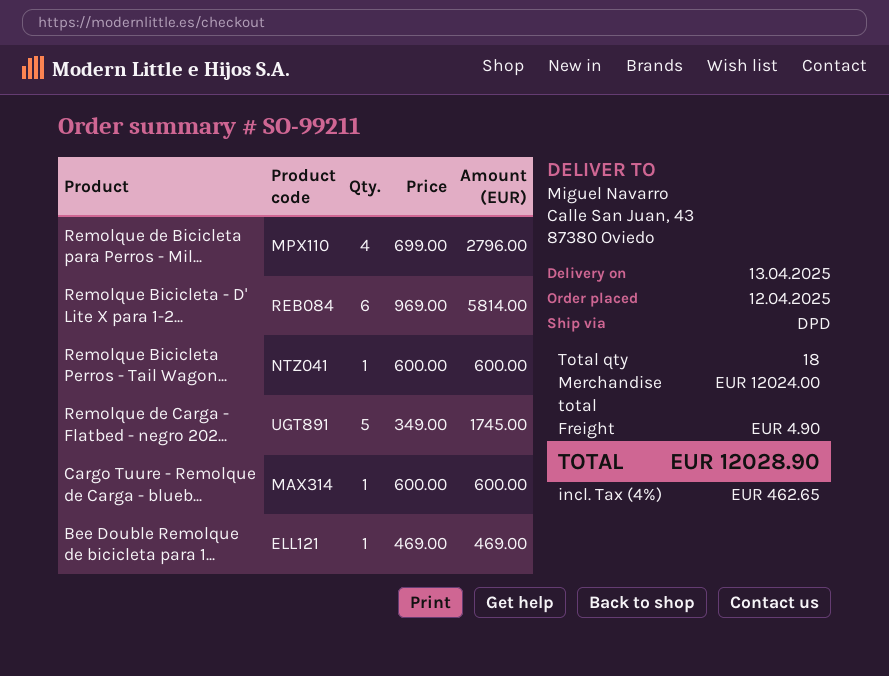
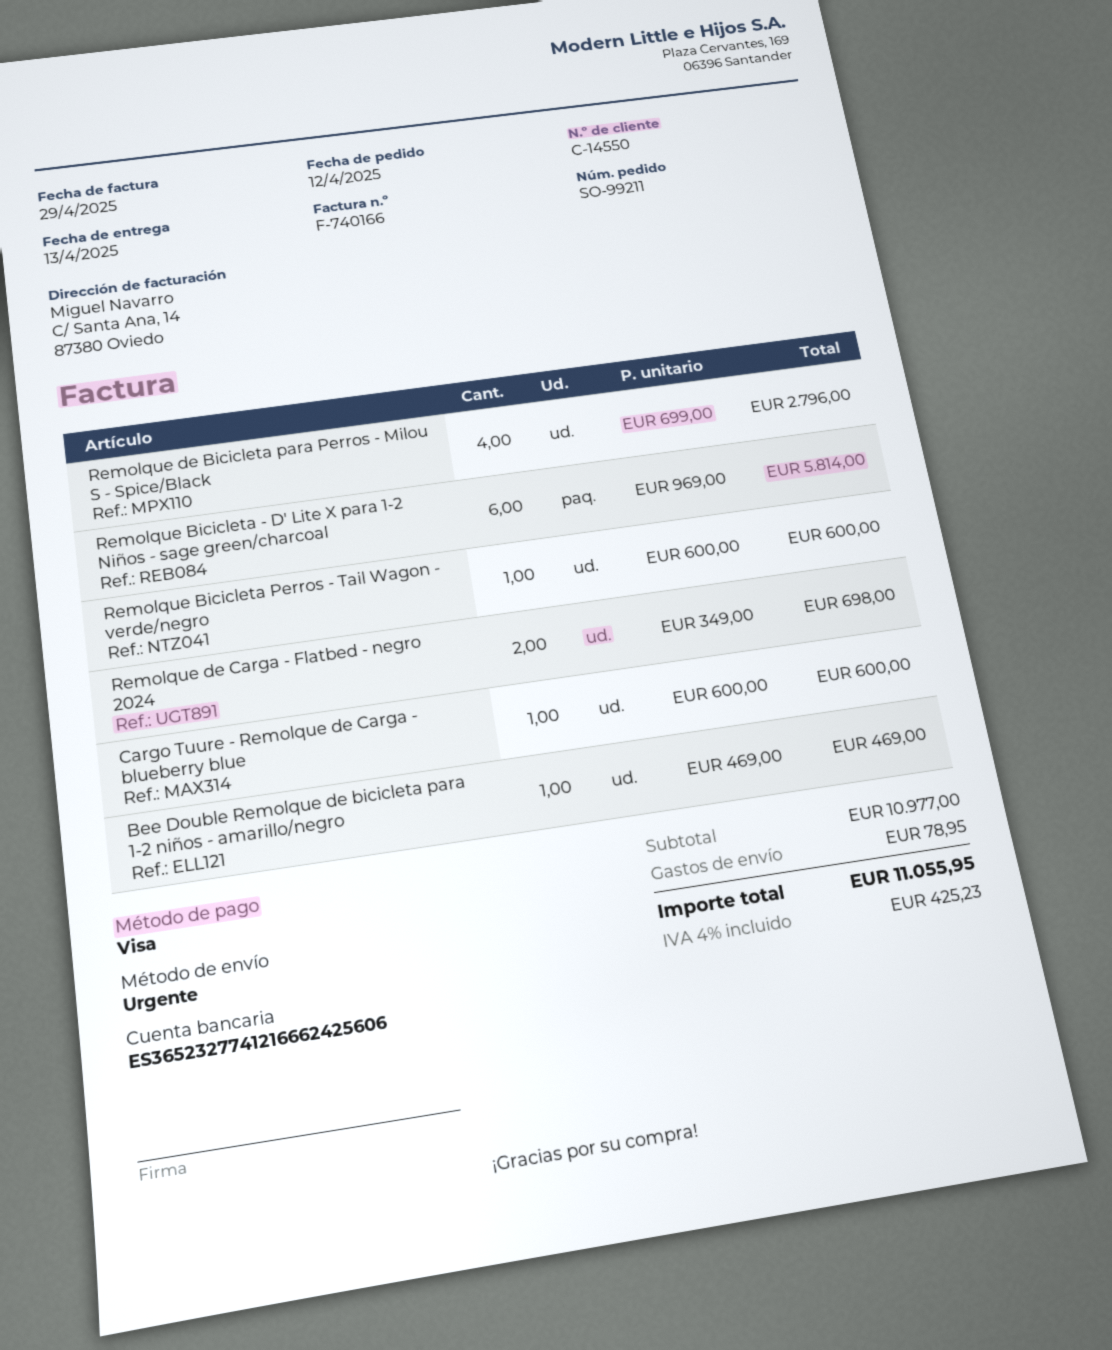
shipping method: DPD -> express
Remolque de Carga - Flatbed - negro 202...: 5 x 349.00 = 1745.00 -> 2 x 349.00 = 698.00
subtotal: 12024.00 -> 10977.00
shipping: 4.90 -> 78.95
tax: 4% = 462.65 -> 4% = 425.23
total: 12028.90 -> 11055.95

